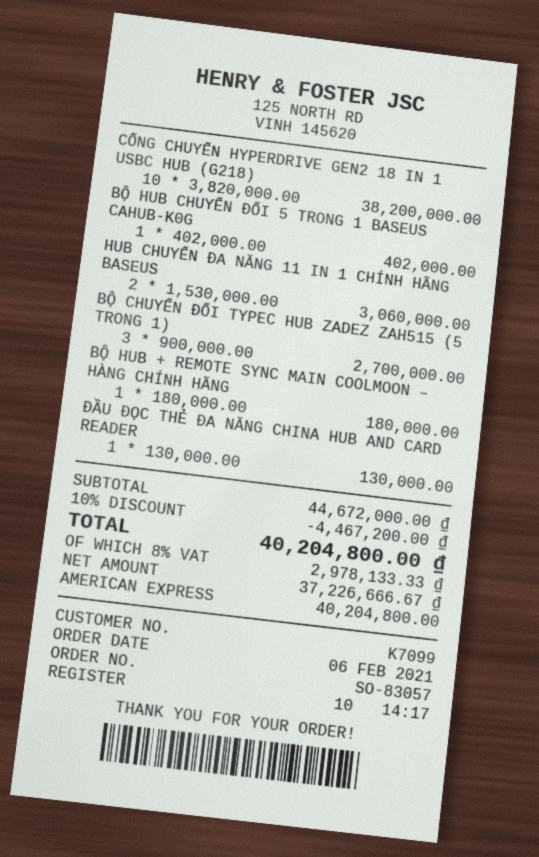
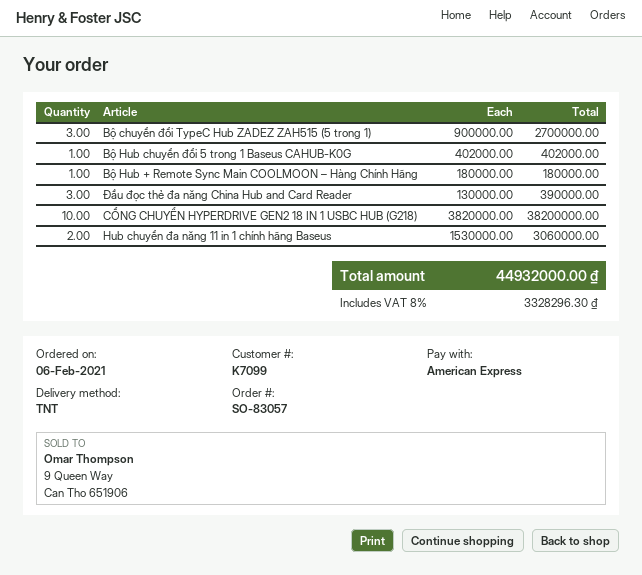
ĐẦU ĐỌC THẺ ĐA NĂNG CHINA HUB AND CARD READER: 1 x 130000.00 = 130000.00 -> 3 x 130000.00 = 390000.00
discount: 10% = 4467200.00 -> none
tax: 8% = 2978133.33 -> 8% = 3328296.30
total: 40204800.00 -> 44932000.00

